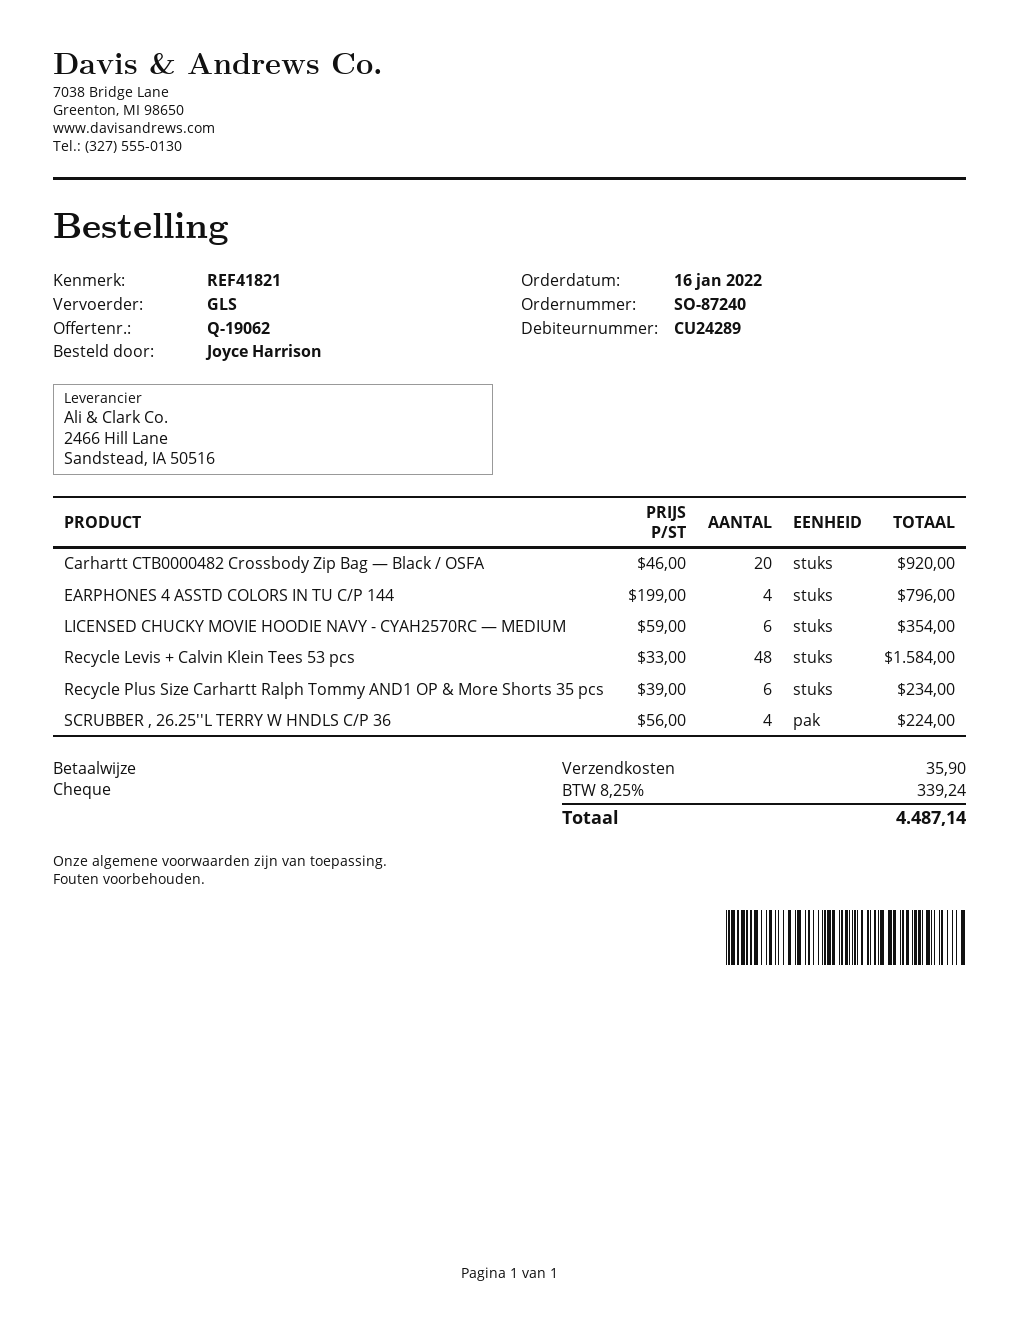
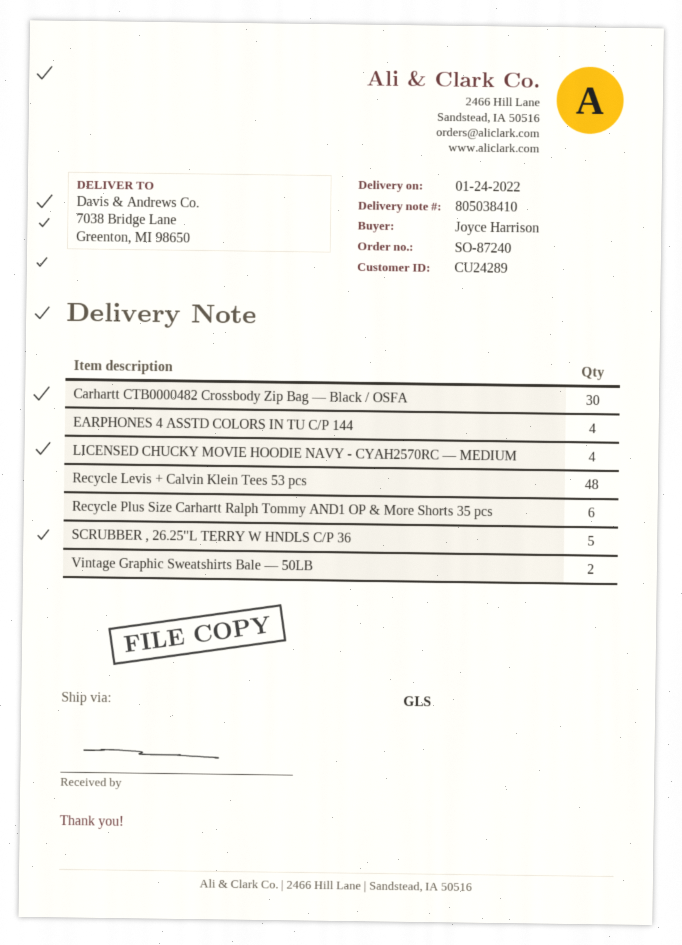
Carhartt CTB0000482 Crossbody Zip Bag — Black / OSFA: 20 -> 30
LICENSED CHUCKY MOVIE HOODIE NAVY - CYAH2570RC — MEDIUM: 6 -> 4
SCRUBBER , 26.25''L TERRY W HNDLS C/P 36: 4 -> 5
Vintage Graphic Sweatshirts Bale — 50LB: none -> 2

